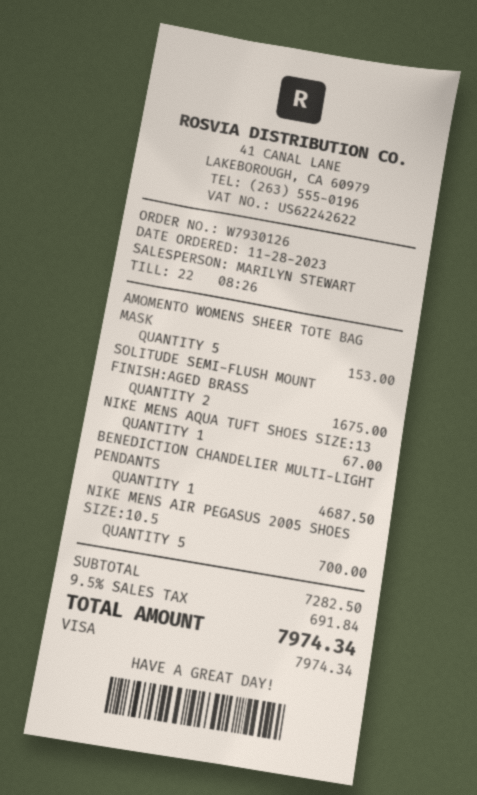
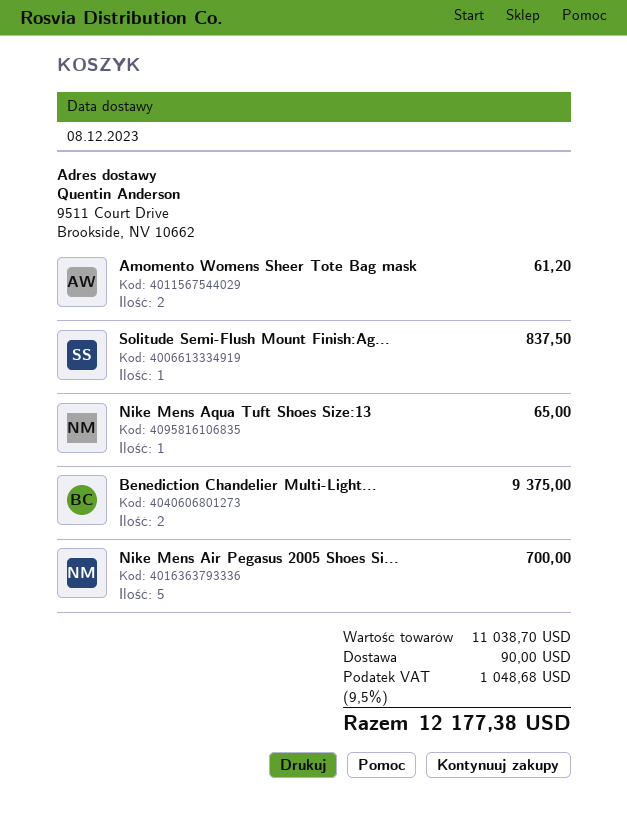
AMOMENTO WOMENS SHEER TOTE BAG MASK: 5 for 153.00 -> 2 for 61.20
SOLITUDE SEMI-FLUSH MOUNT FINISH:AGED BRASS: 2 for 1675.00 -> 1 for 837.50
NIKE MENS AQUA TUFT SHOES SIZE:13: 1 for 67.00 -> 1 for 65.00
BENEDICTION CHANDELIER MULTI-LIGHT PENDANTS: 1 for 4687.50 -> 2 for 9375.00
subtotal: 7282.50 -> 11038.70
shipping: none -> 90.00
tax: 9.5% = 691.84 -> 9.5% = 1048.68
total: 7974.34 -> 12177.38

